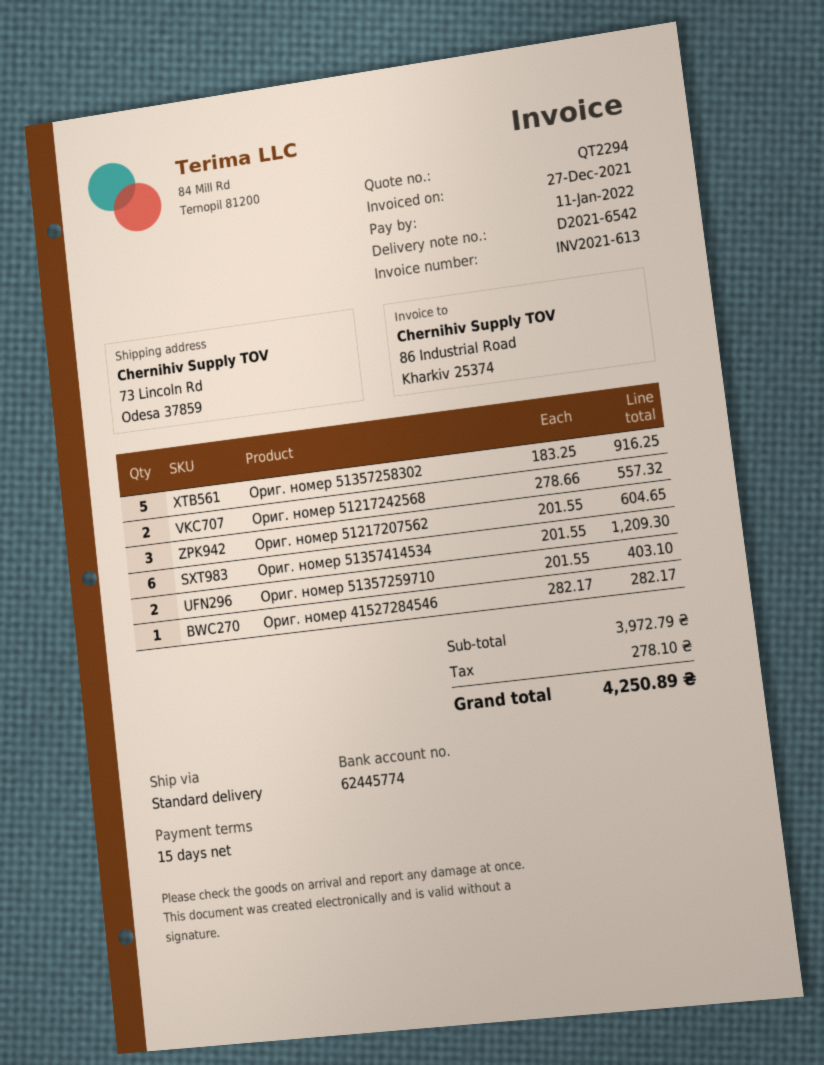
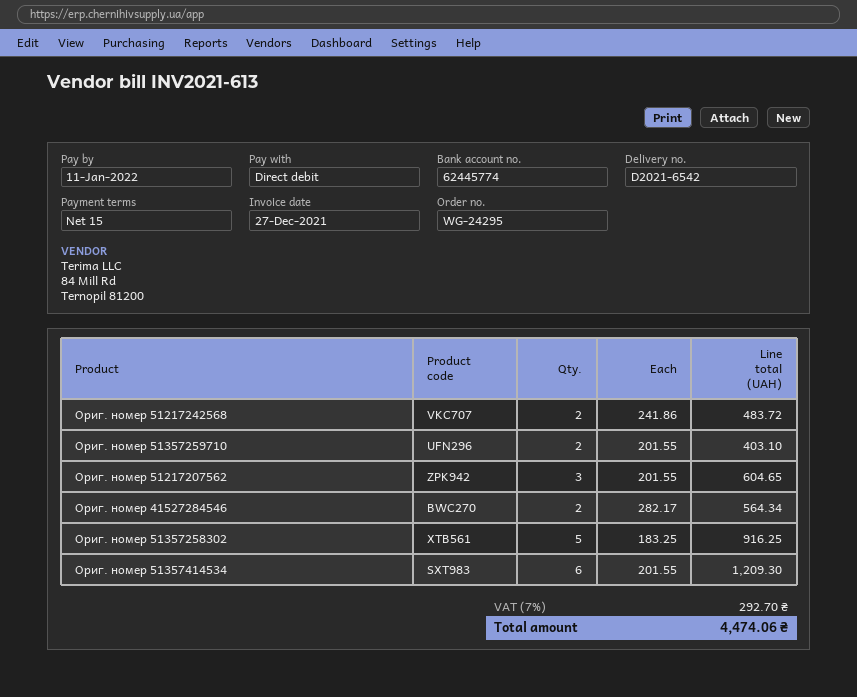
Ориг. номер 51217242568: 2 x 278.66 = 557.32 -> 2 x 241.86 = 483.72
Ориг. номер 41527284546: 1 x 282.17 = 282.17 -> 2 x 282.17 = 564.34
tax: 278.10 -> 292.70
total: 4250.89 -> 4474.06

